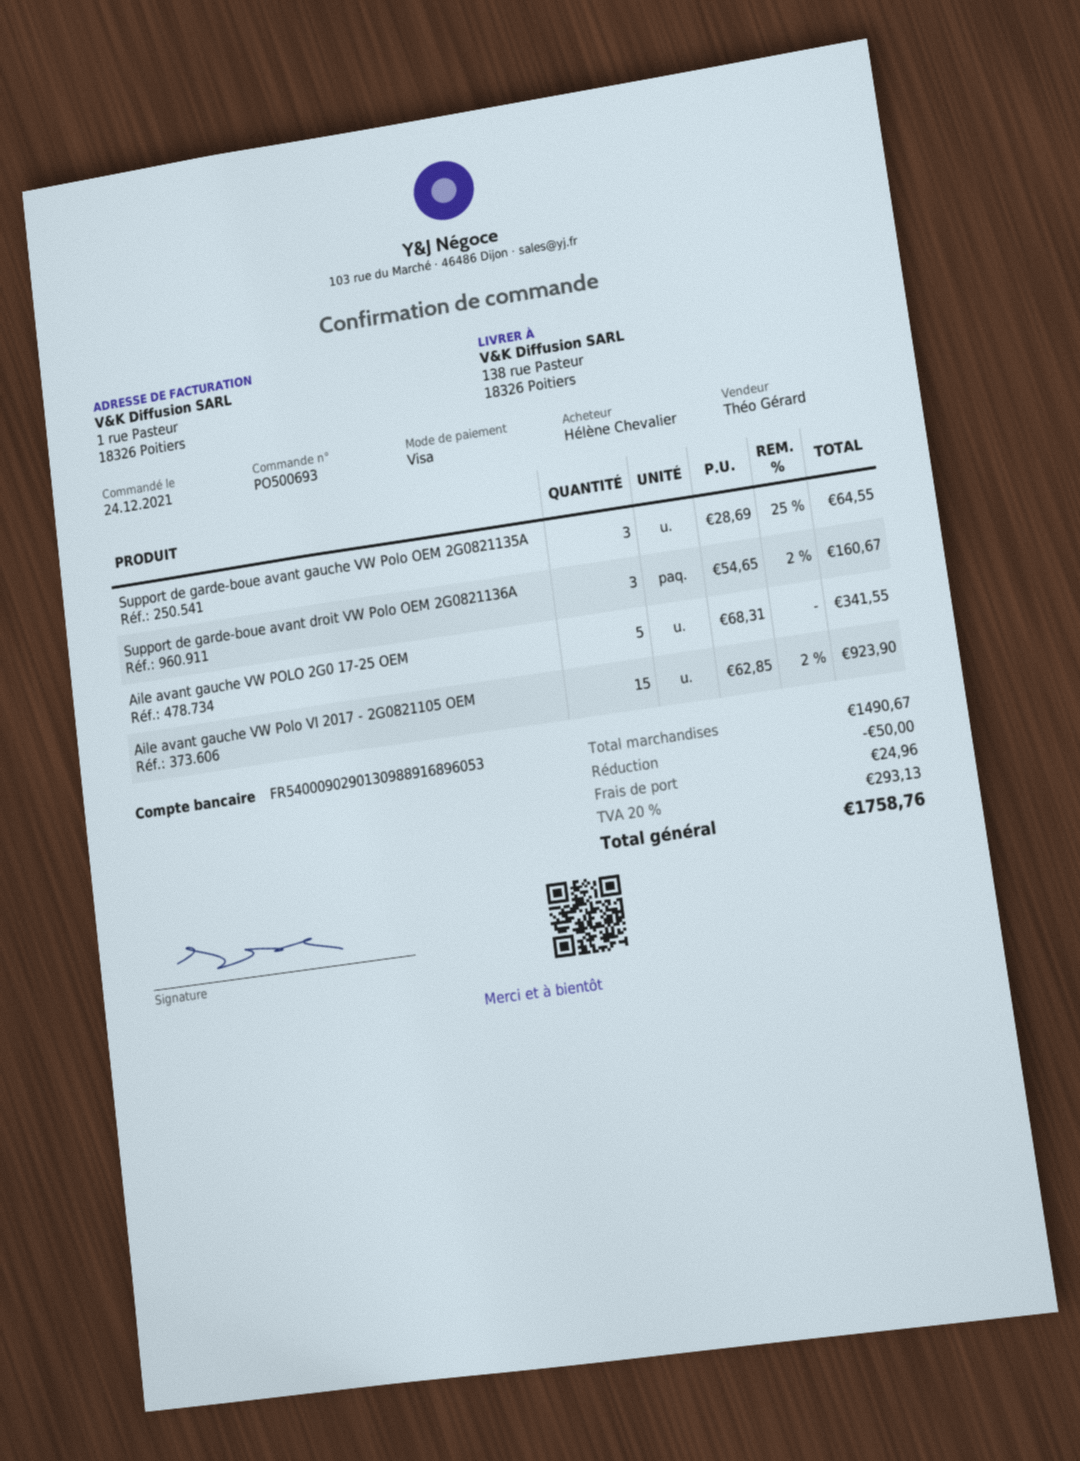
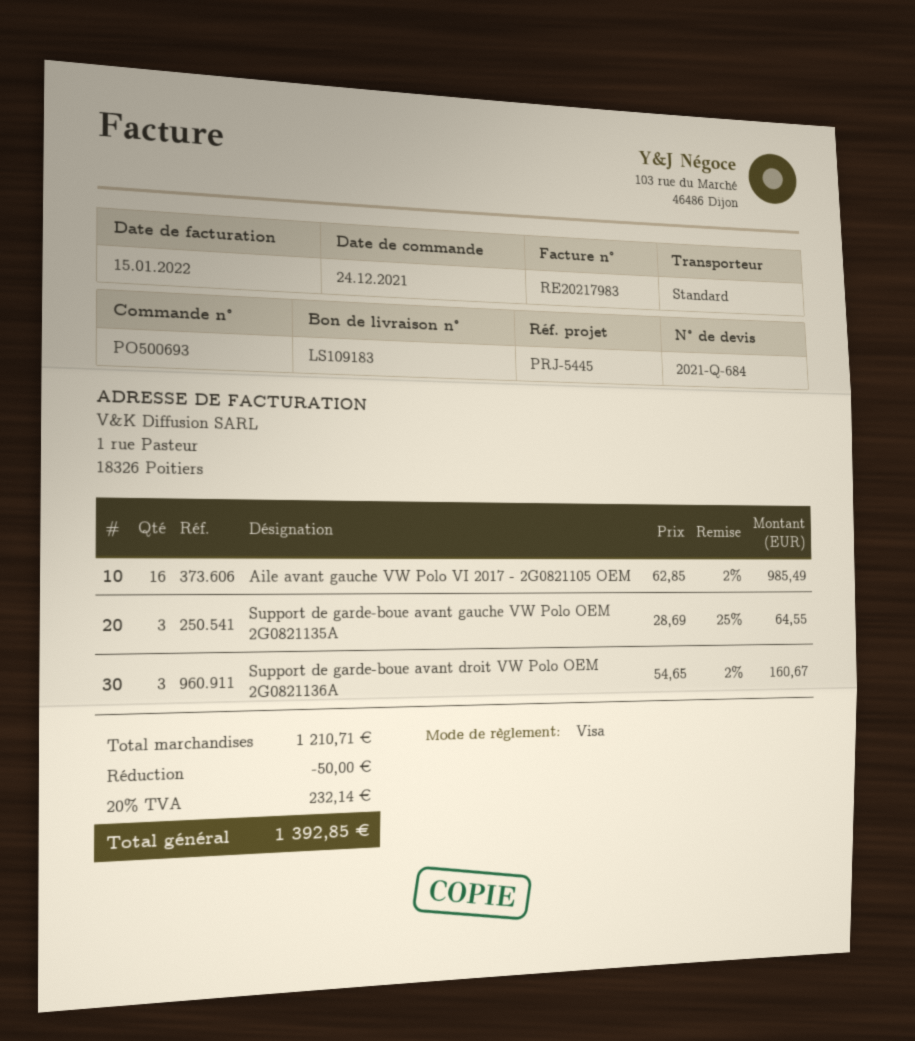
Aile avant gauche VW POLO 2G0 17-25 OEM: 5 x 68.31 = 341.55 -> none
Aile avant gauche VW Polo VI 2017 - 2G0821105 OEM: 15 x 62.85 - 2% = 923.90 -> 16 x 62.85 - 2% = 985.49
subtotal: 1490.67 -> 1210.71
shipping: 24.96 -> none
tax: 20% = 293.13 -> 20% = 232.14
total: 1758.76 -> 1392.85

